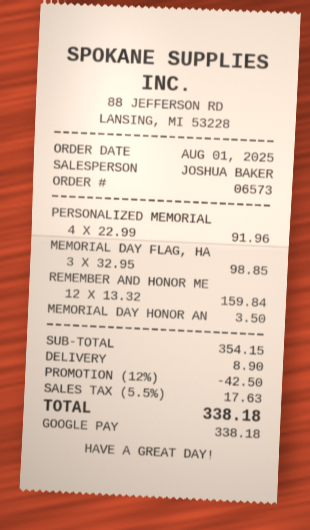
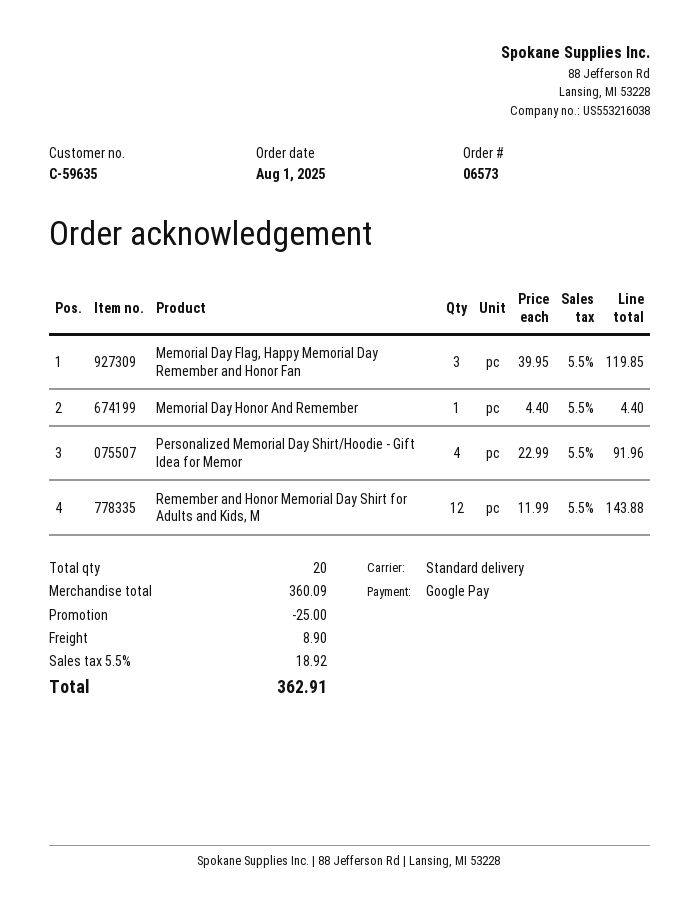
MEMORIAL DAY FLAG, HA: 3 x 32.95 = 98.85 -> 3 x 39.95 = 119.85
REMEMBER AND HONOR ME: 12 x 13.32 = 159.84 -> 12 x 11.99 = 143.88
MEMORIAL DAY HONOR AN: 1 x 3.50 = 3.50 -> 1 x 4.40 = 4.40
subtotal: 354.15 -> 360.09
discount: 42.50 -> 25.00
tax: 5.5% = 17.63 -> 5.5% = 18.92
total: 338.18 -> 362.91

